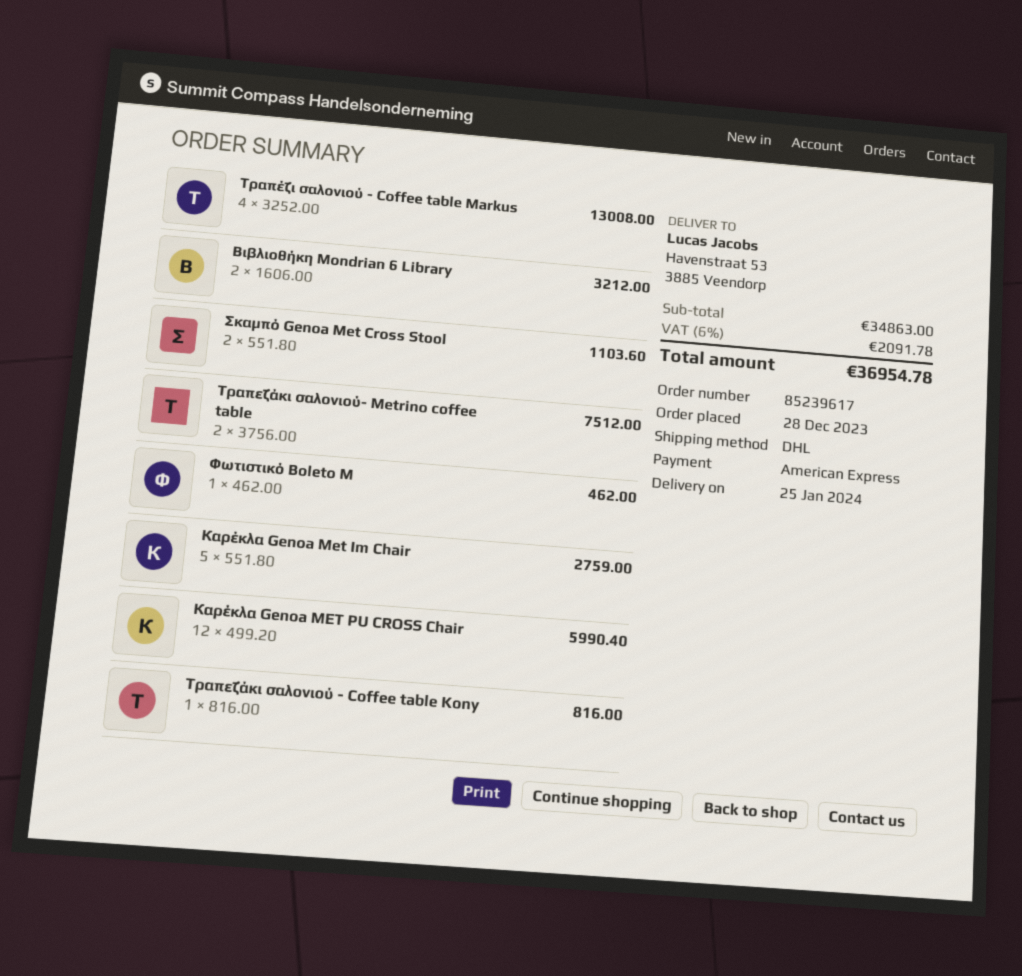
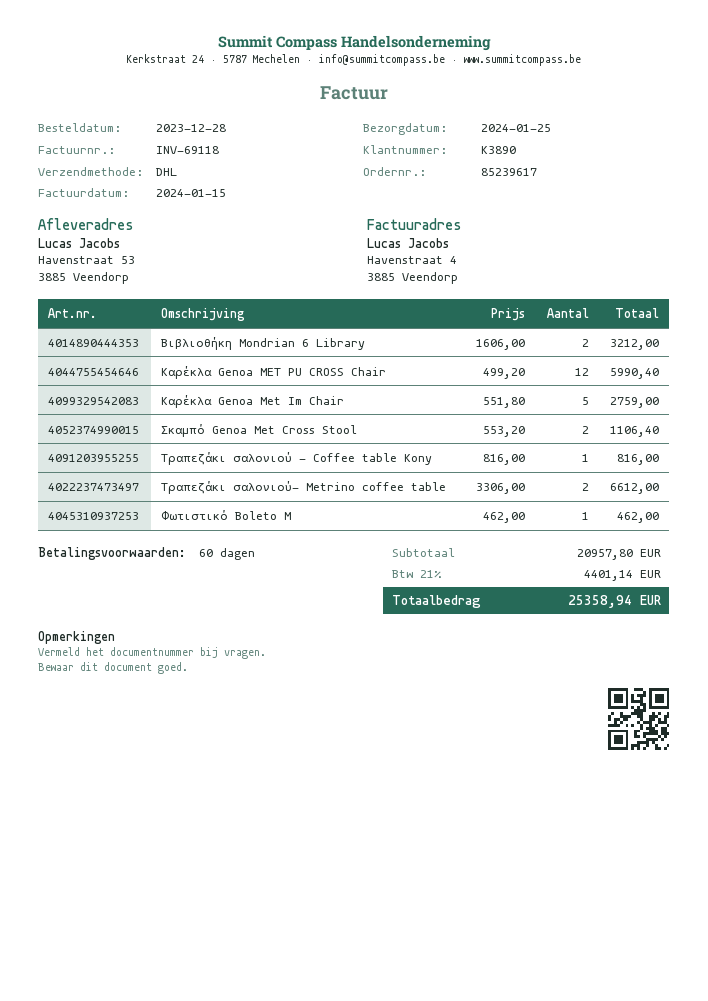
Τραπέζι σαλονιού - Coffee table Markus: 4 x 3252.00 = 13008.00 -> none
Σκαμπό Genoa Met Cross Stool: 2 x 551.80 = 1103.60 -> 2 x 553.20 = 1106.40
Τραπεζάκι σαλονιού- Metrino coffee table: 2 x 3756.00 = 7512.00 -> 2 x 3306.00 = 6612.00
subtotal: 34863.00 -> 20957.80
tax: 6% = 2091.78 -> 21% = 4401.14
total: 36954.78 -> 25358.94

